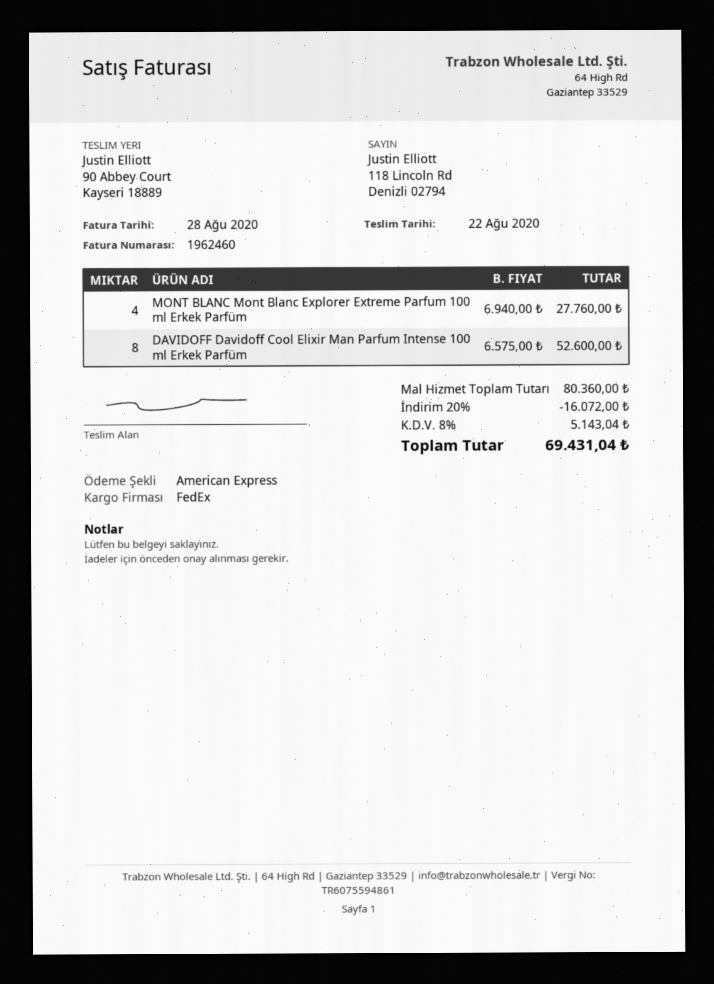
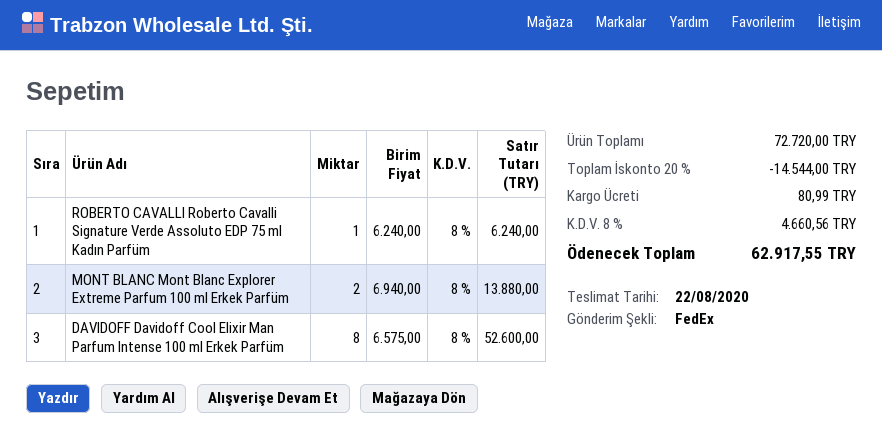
MONT BLANC Mont Blanc Explorer Extreme Parfum 100 ml Erkek Parfüm: 4 x 6940.00 = 27760.00 -> 2 x 6940.00 = 13880.00
ROBERTO CAVALLI Roberto Cavalli Signature Verde Assoluto EDP 75 ml Kadın Parfüm: none -> 1 x 6240.00 = 6240.00
subtotal: 80360.00 -> 72720.00
discount: 20% = 16072.00 -> 20% = 14544.00
shipping: none -> 80.99
tax: 8% = 5143.04 -> 8% = 4660.56
total: 69431.04 -> 62917.55

